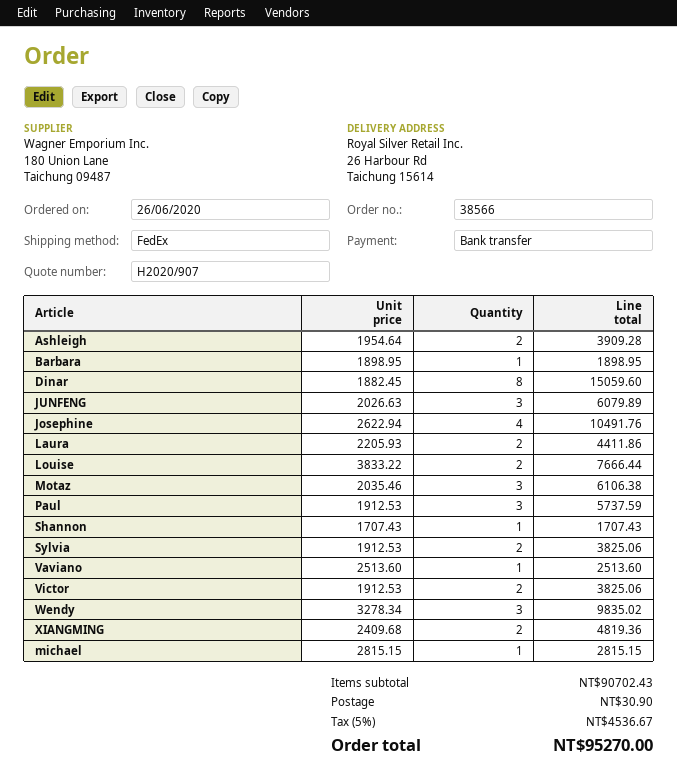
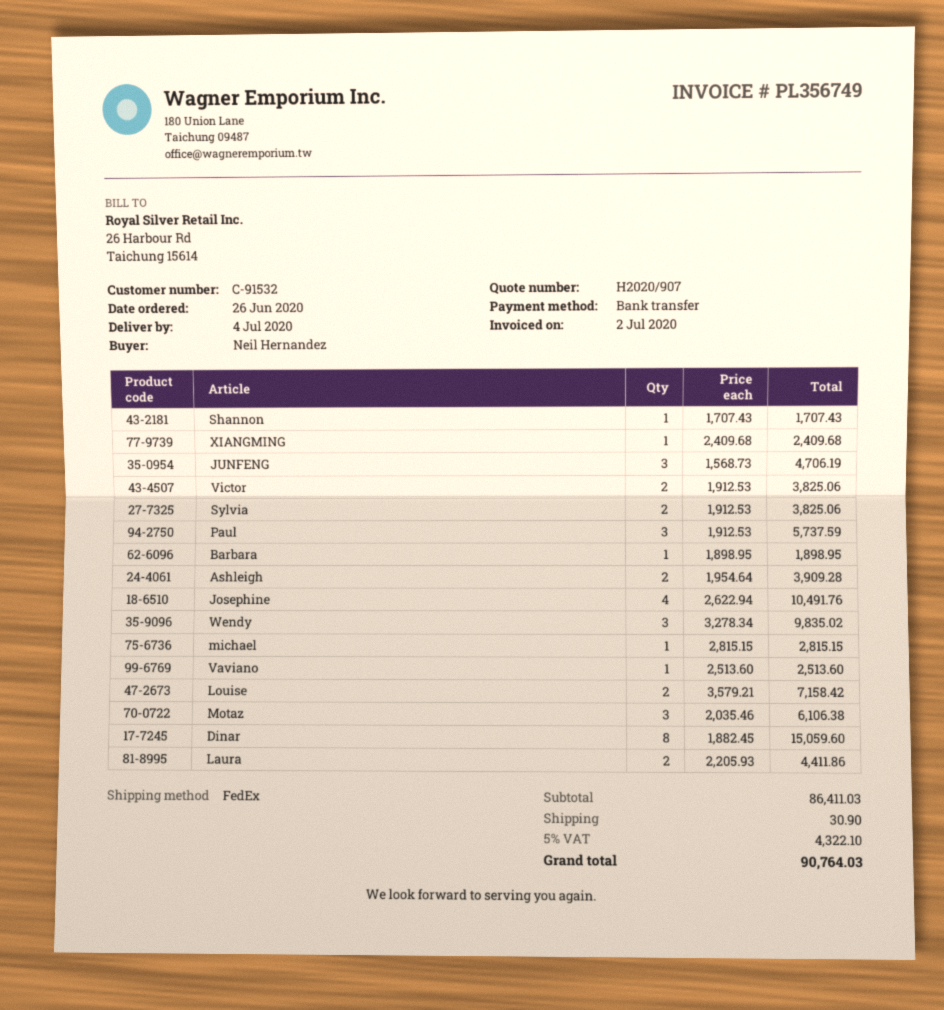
JUNFENG: 3 x 2026.63 = 6079.89 -> 3 x 1568.73 = 4706.19
Louise: 2 x 3833.22 = 7666.44 -> 2 x 3579.21 = 7158.42
XIANGMING: 2 x 2409.68 = 4819.36 -> 1 x 2409.68 = 2409.68
subtotal: 90702.43 -> 86411.03
tax: 5% = 4536.67 -> 5% = 4322.10
total: 95270.00 -> 90764.03

